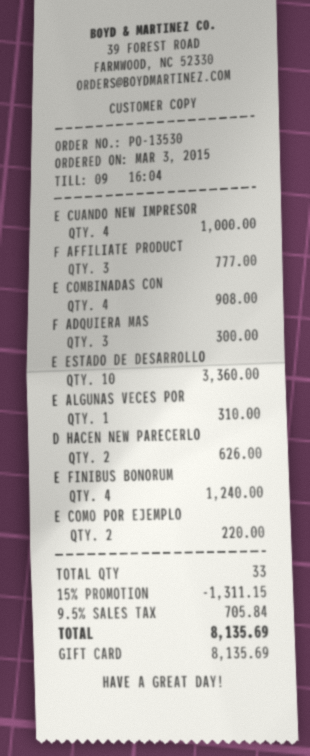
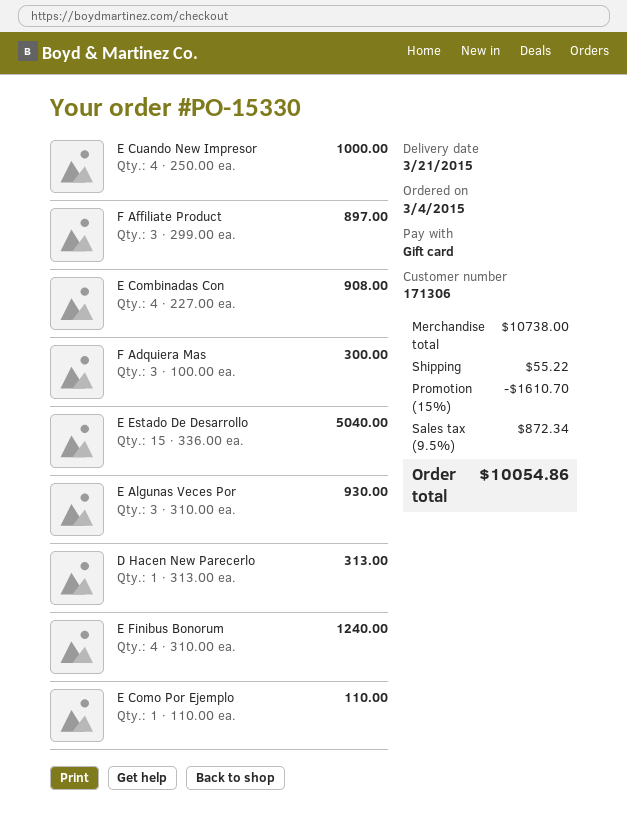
order number: PO-13530 -> PO-15330
order date: 2015-03-03 -> 2015-03-04
F AFFILIATE PRODUCT: 3 for 777.00 -> 3 for 897.00
E ESTADO DE DESARROLLO: 10 for 3360.00 -> 15 for 5040.00
E ALGUNAS VECES POR: 1 for 310.00 -> 3 for 930.00
D HACEN NEW PARECERLO: 2 for 626.00 -> 1 for 313.00
E COMO POR EJEMPLO: 2 for 220.00 -> 1 for 110.00
discount: 15% = 1311.15 -> 15% = 1610.70
shipping: none -> 55.22
tax: 9.5% = 705.84 -> 9.5% = 872.34
total: 8135.69 -> 10054.86

